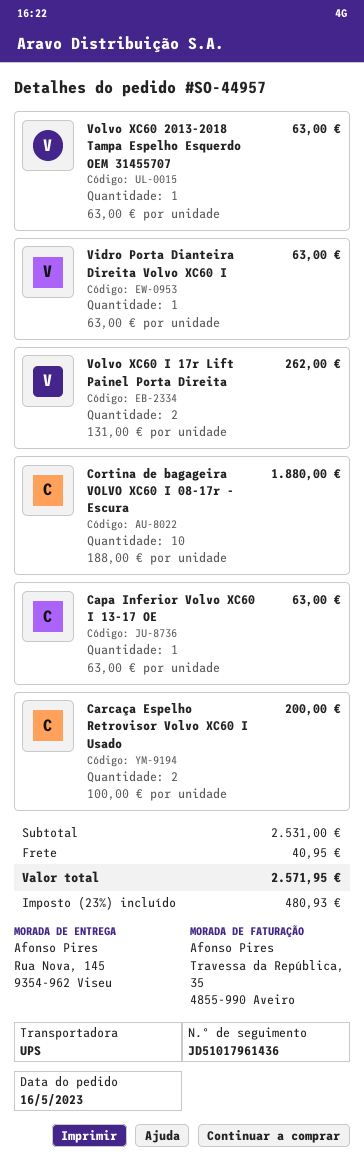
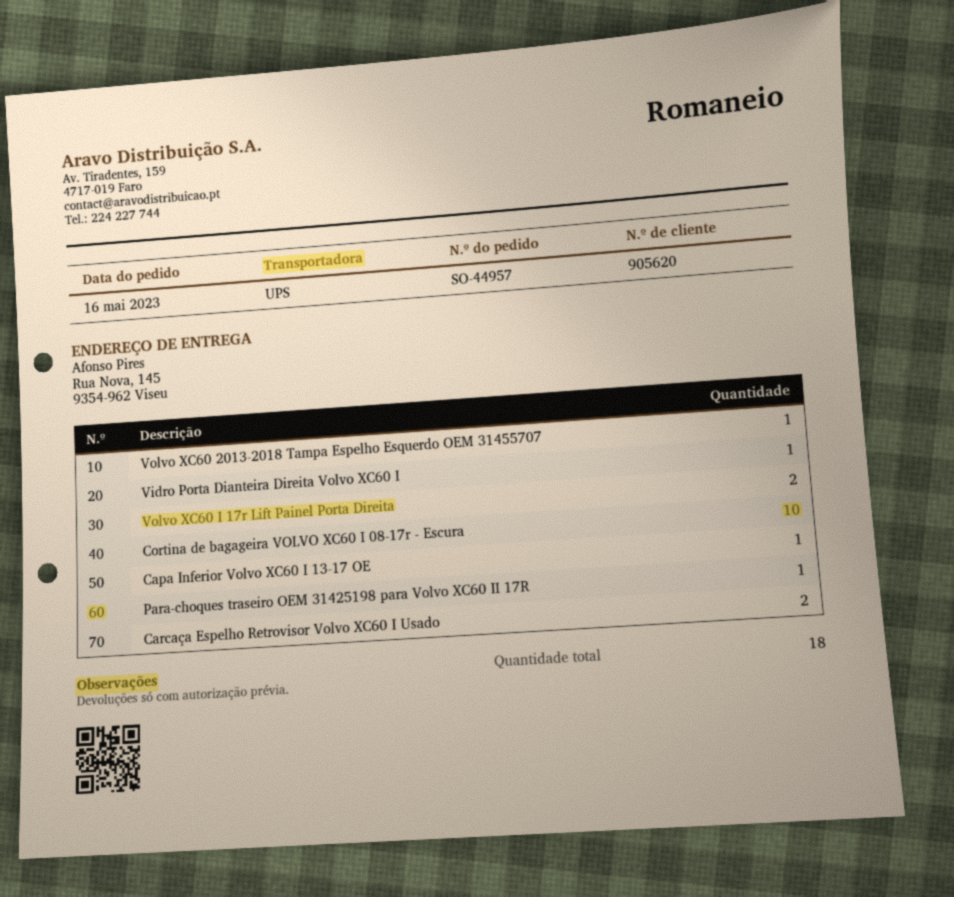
Para-choques traseiro OEM 31425198 para Volvo XC60 II 17R: none -> 1

